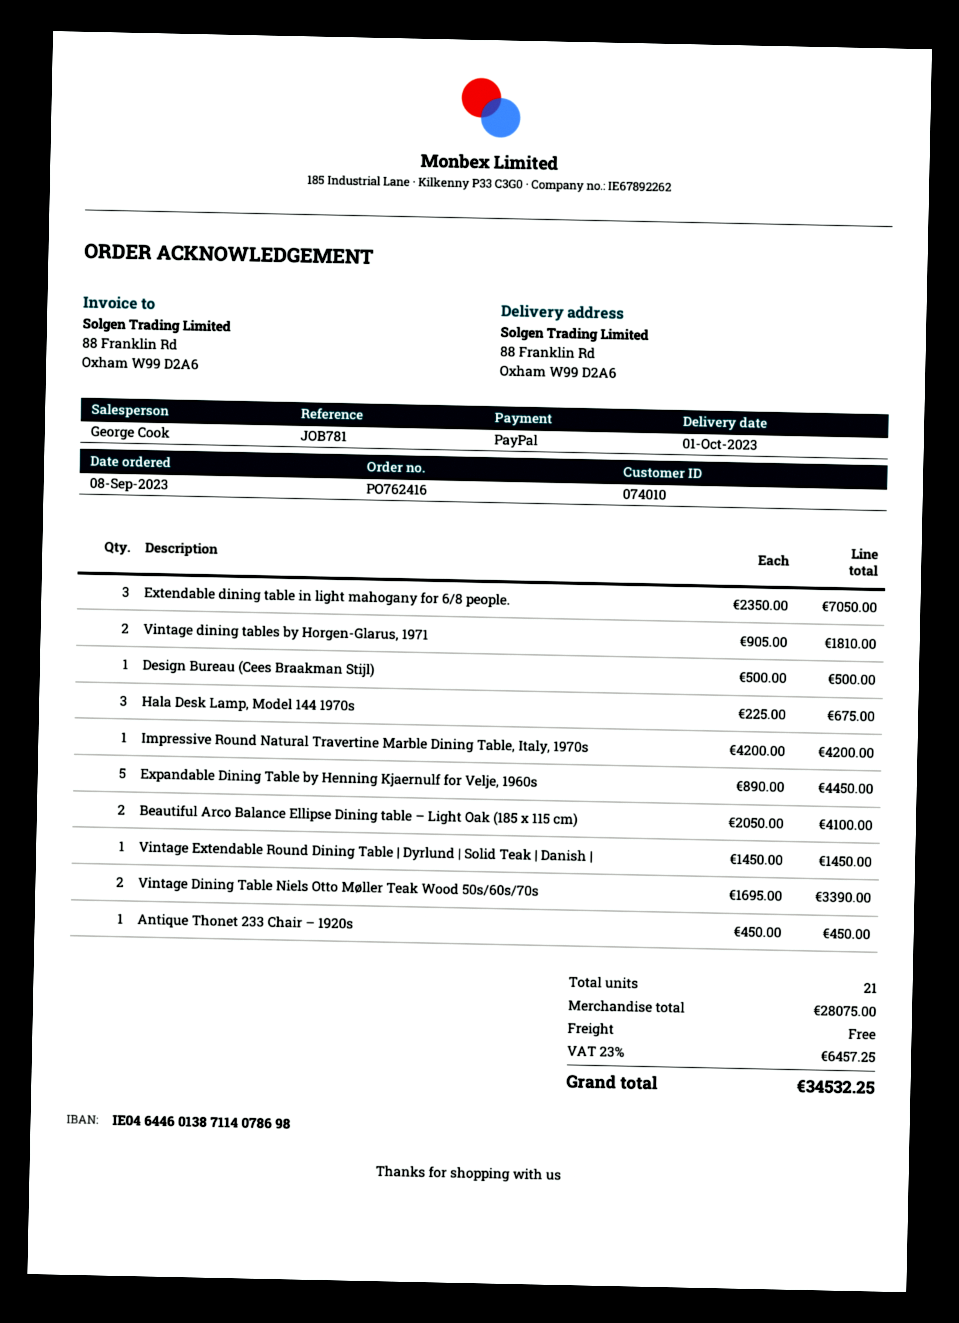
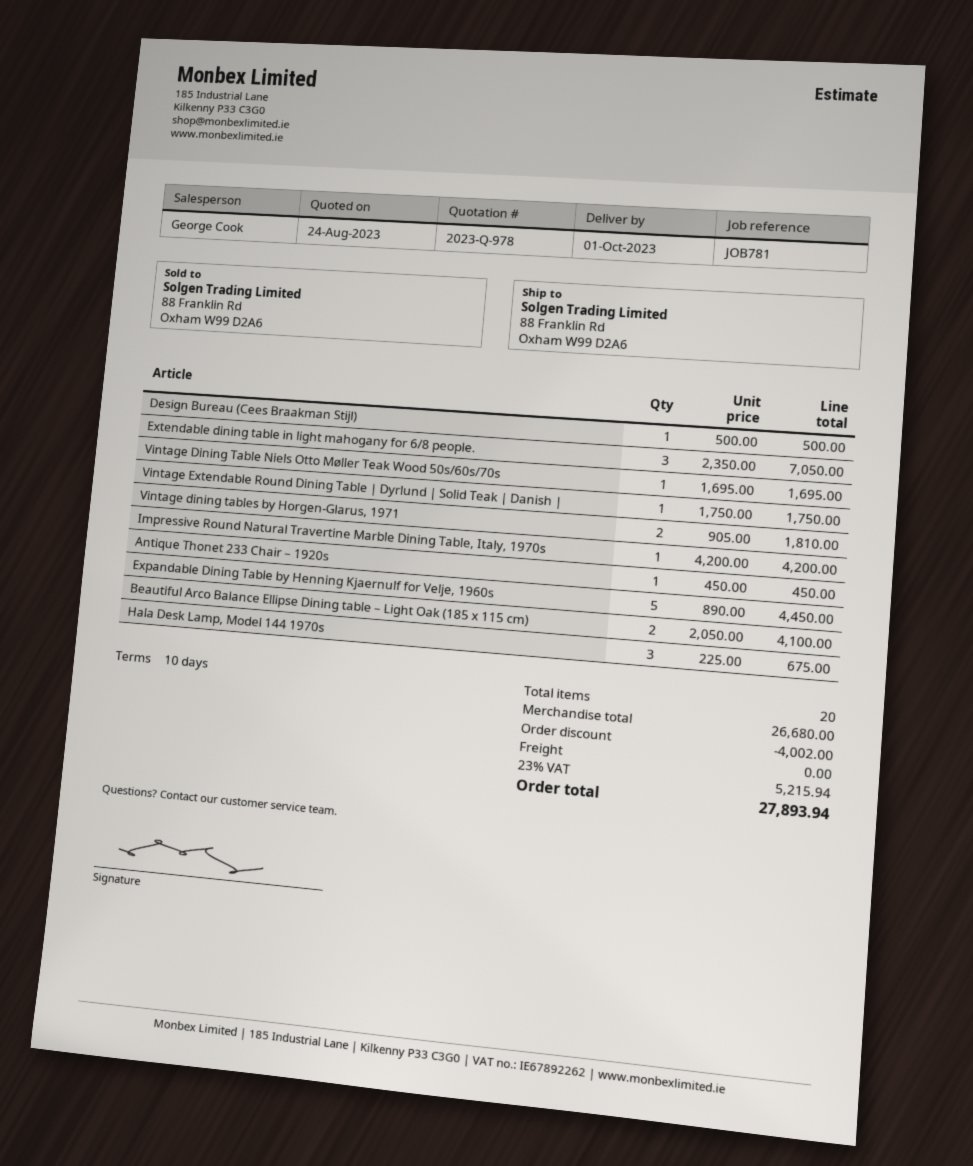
Vintage Extendable Round Dining Table | Dyrlund | Solid Teak | Danish |: 1 x 1450.00 = 1450.00 -> 1 x 1750.00 = 1750.00
Vintage Dining Table Niels Otto Møller Teak Wood 50s/60s/70s: 2 x 1695.00 = 3390.00 -> 1 x 1695.00 = 1695.00
total quantity: 21 -> 20
subtotal: 28075.00 -> 26680.00
discount: none -> 4002.00
tax: 23% = 6457.25 -> 23% = 5215.94
total: 34532.25 -> 27893.94

